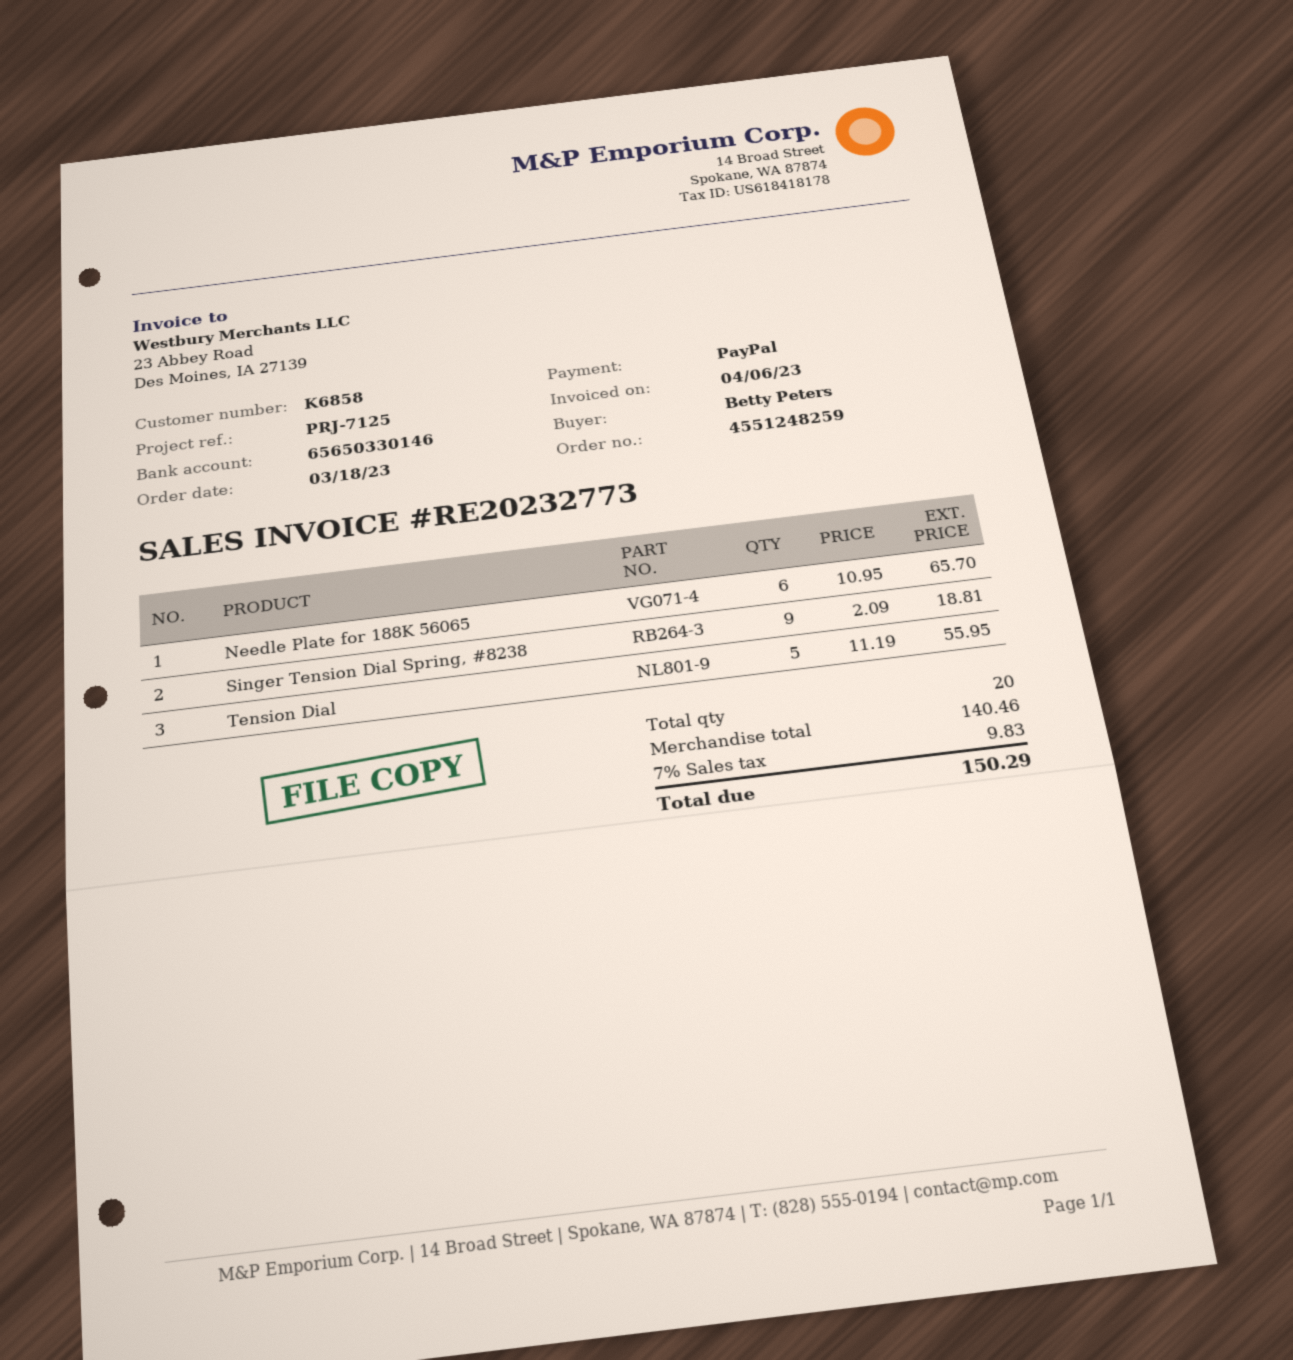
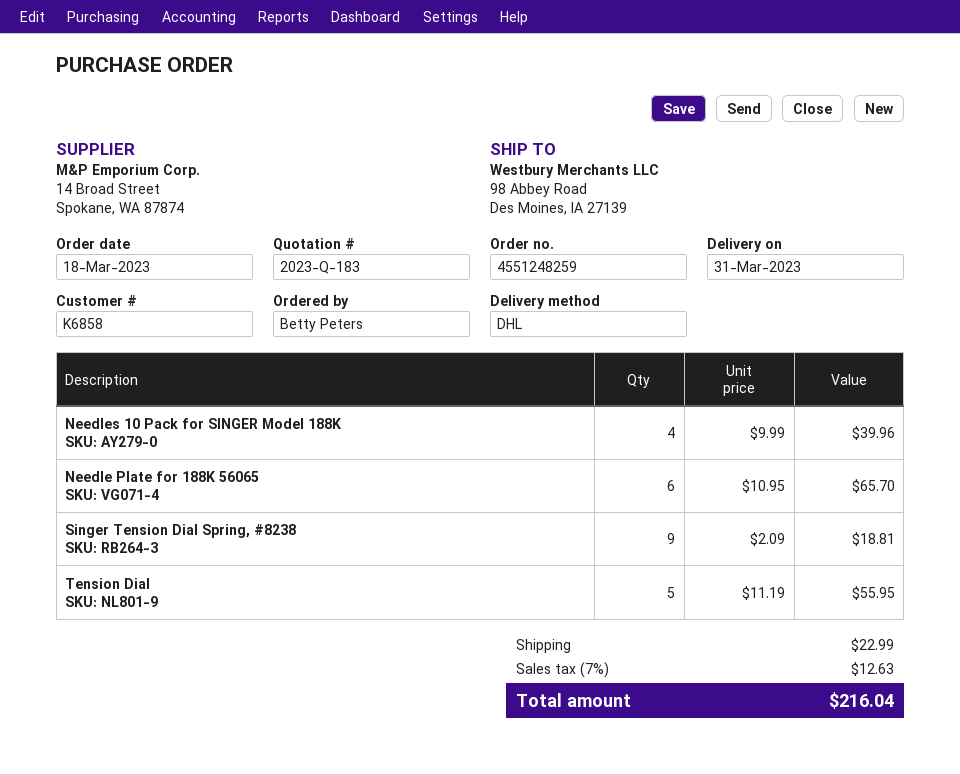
Needles 10 Pack for SINGER Model 188K: none -> 4 x 9.99 = 39.96
shipping: none -> 22.99
tax: 7% = 9.83 -> 7% = 12.63
total: 150.29 -> 216.04

